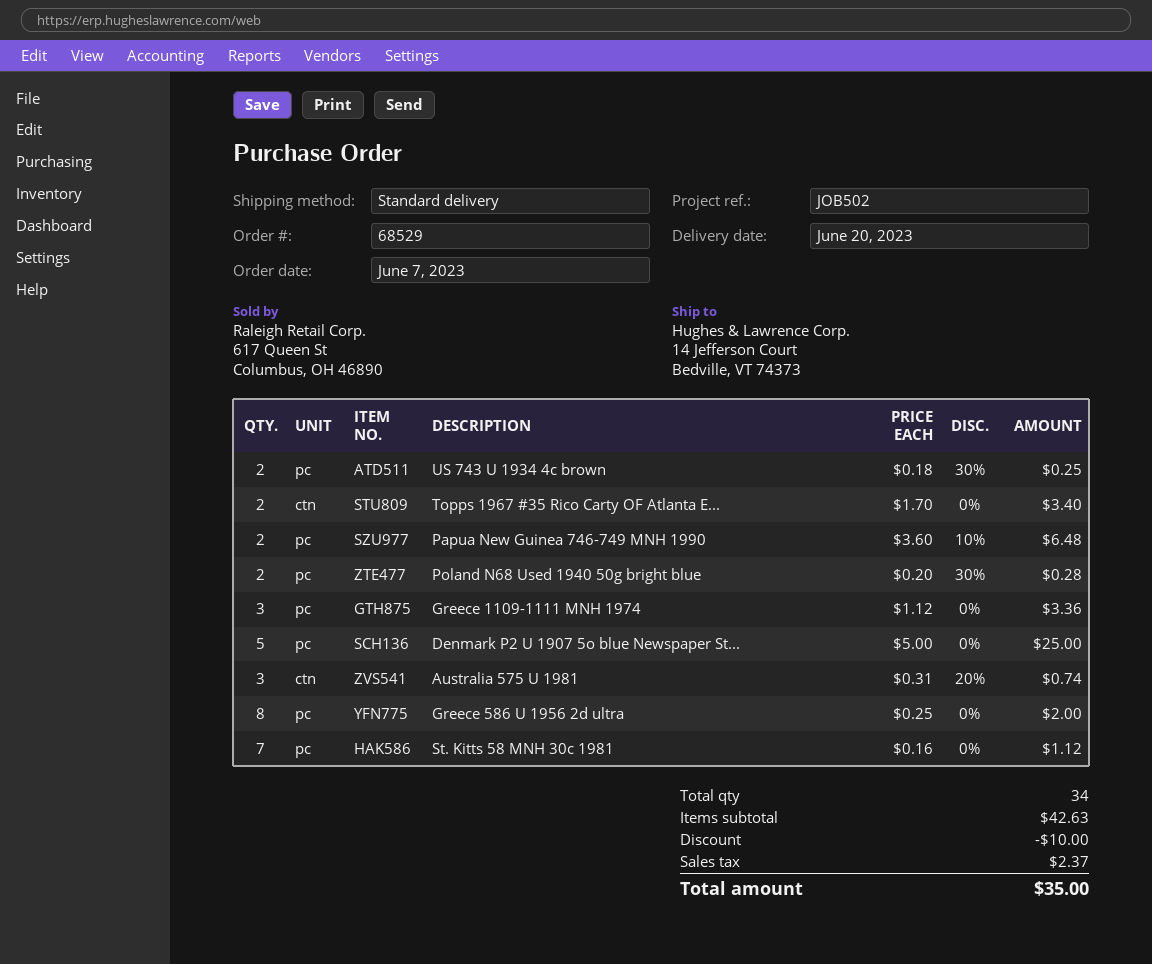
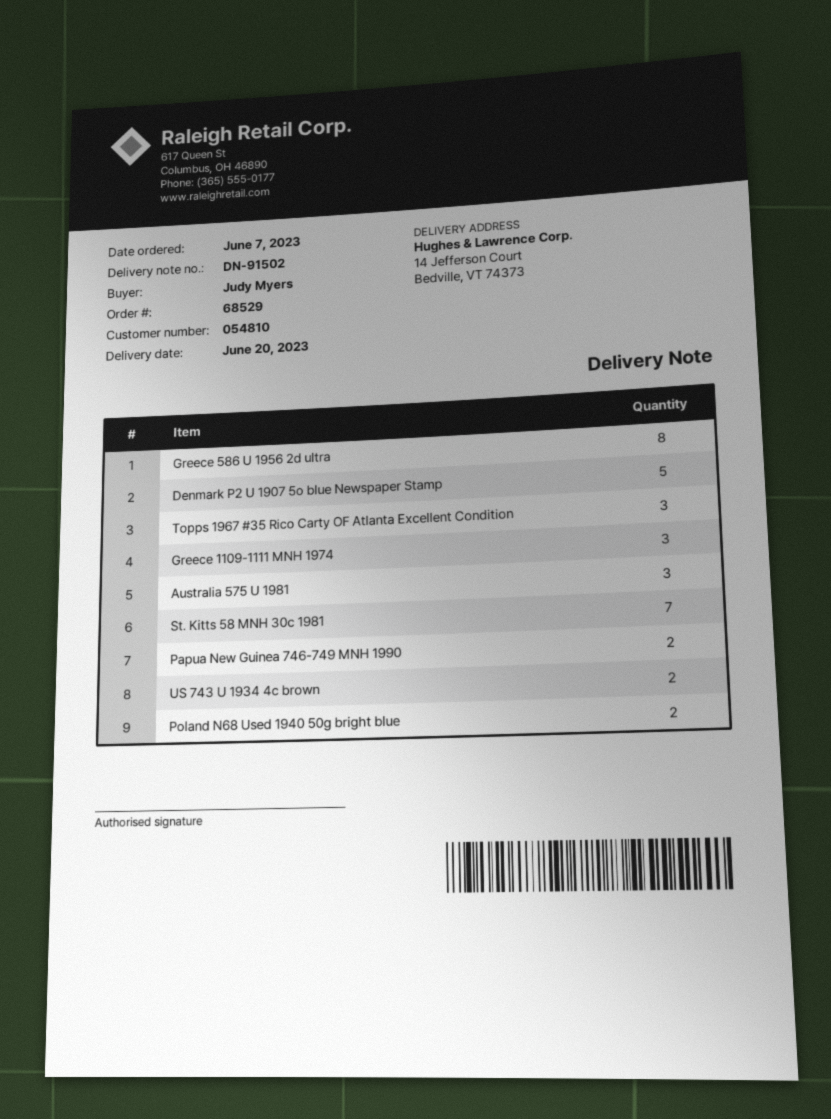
Topps 1967 #35 Rico Carty OF Atlanta E...: 2 -> 3

